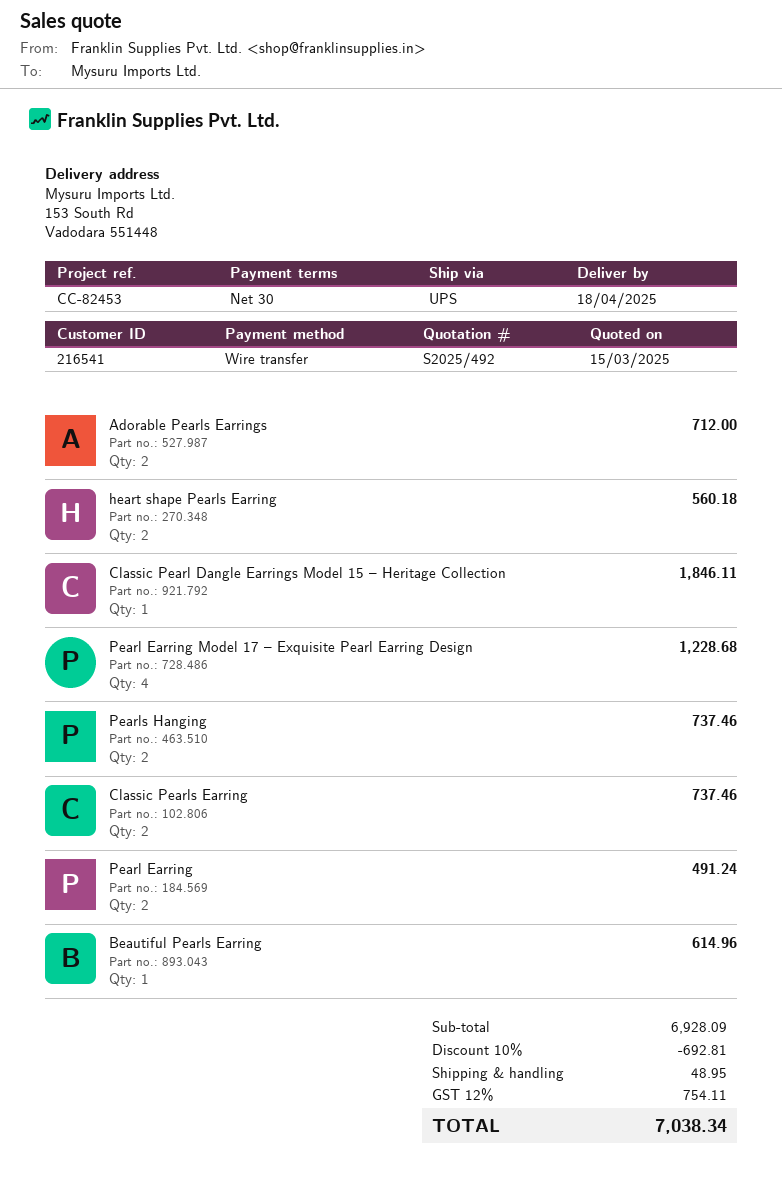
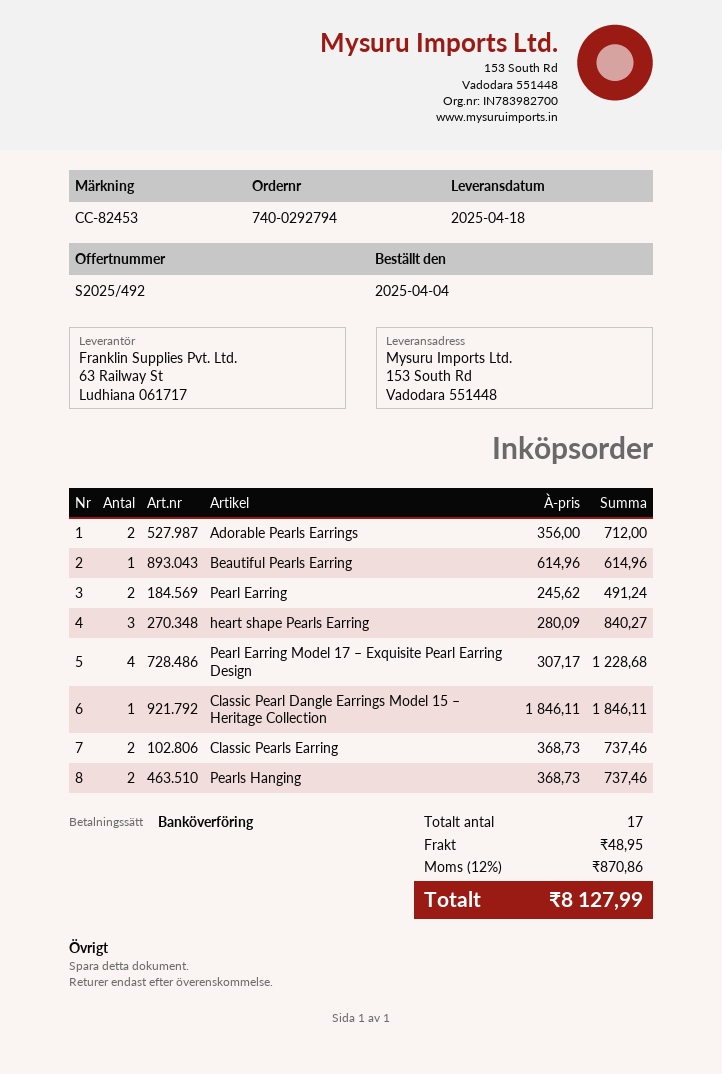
heart shape Pearls Earring: 2 for 560.18 -> 3 for 840.27
discount: 10% = 692.81 -> none
tax: 12% = 754.11 -> 12% = 870.86
total: 7038.34 -> 8127.99

